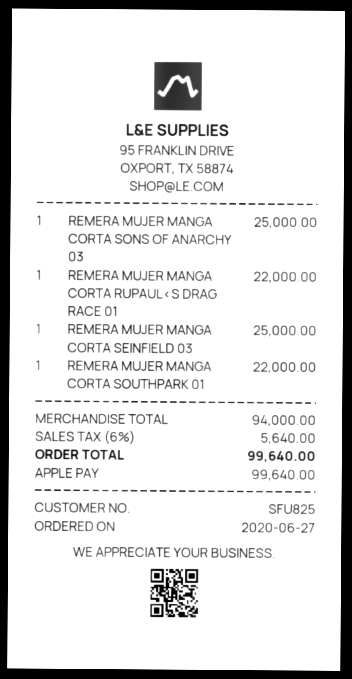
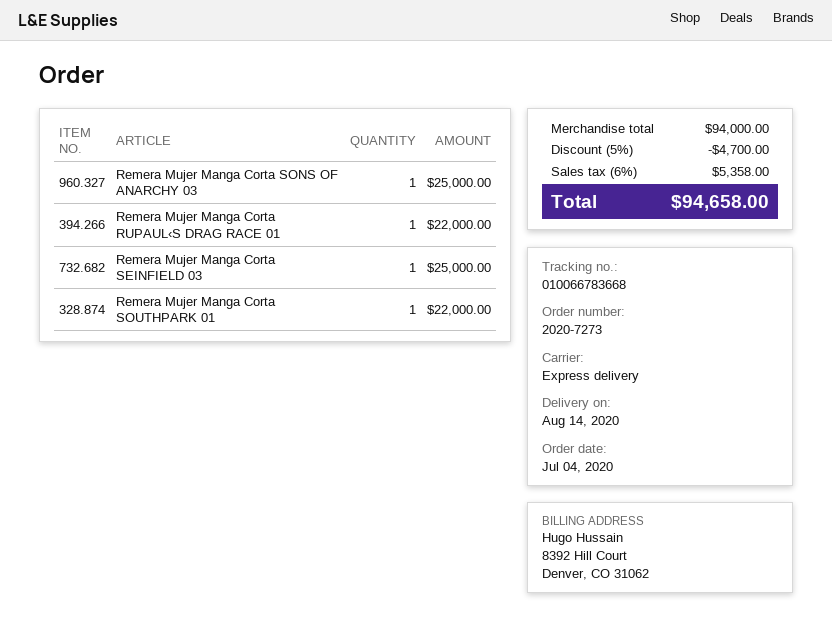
order date: 2020-06-27 -> 2020-07-04
discount: none -> 5% = 4700.00
tax: 6% = 5640.00 -> 6% = 5358.00
total: 99640.00 -> 94658.00

